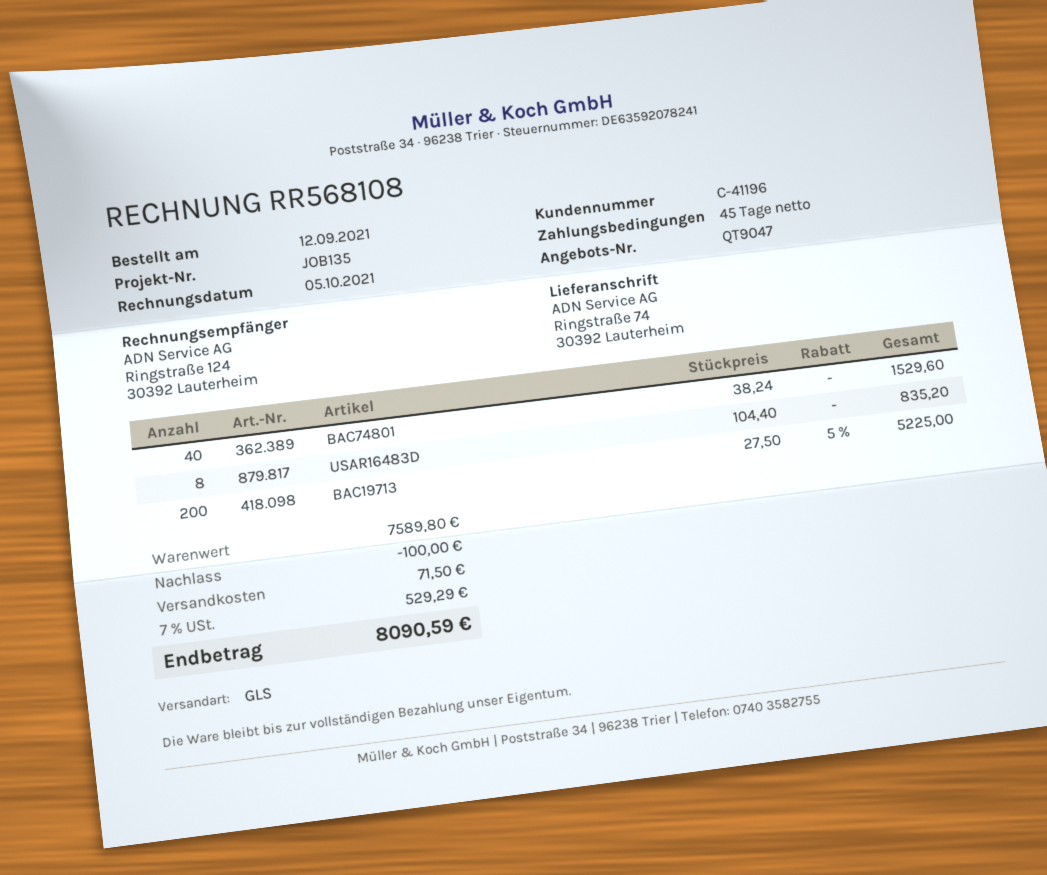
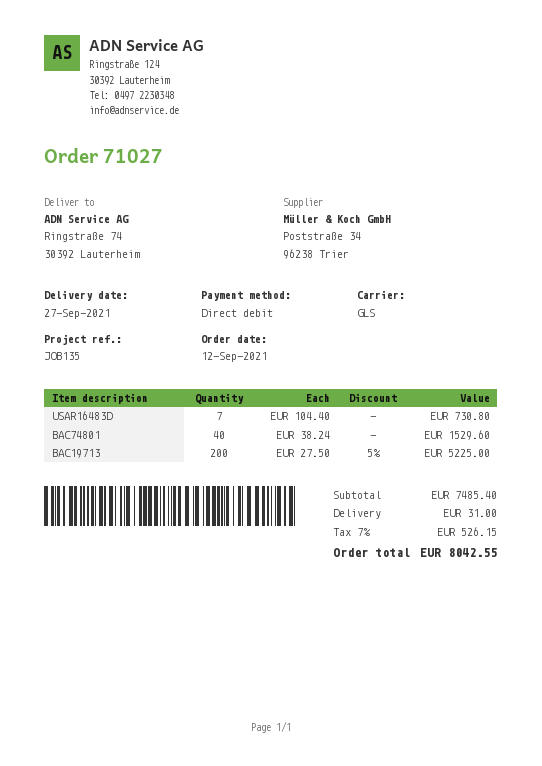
USAR16483D: 8 x 104.40 = 835.20 -> 7 x 104.40 = 730.80
subtotal: 7589.80 -> 7485.40
discount: 100.00 -> none
shipping: 71.50 -> 31.00
tax: 7% = 529.29 -> 7% = 526.15
total: 8090.59 -> 8042.55

